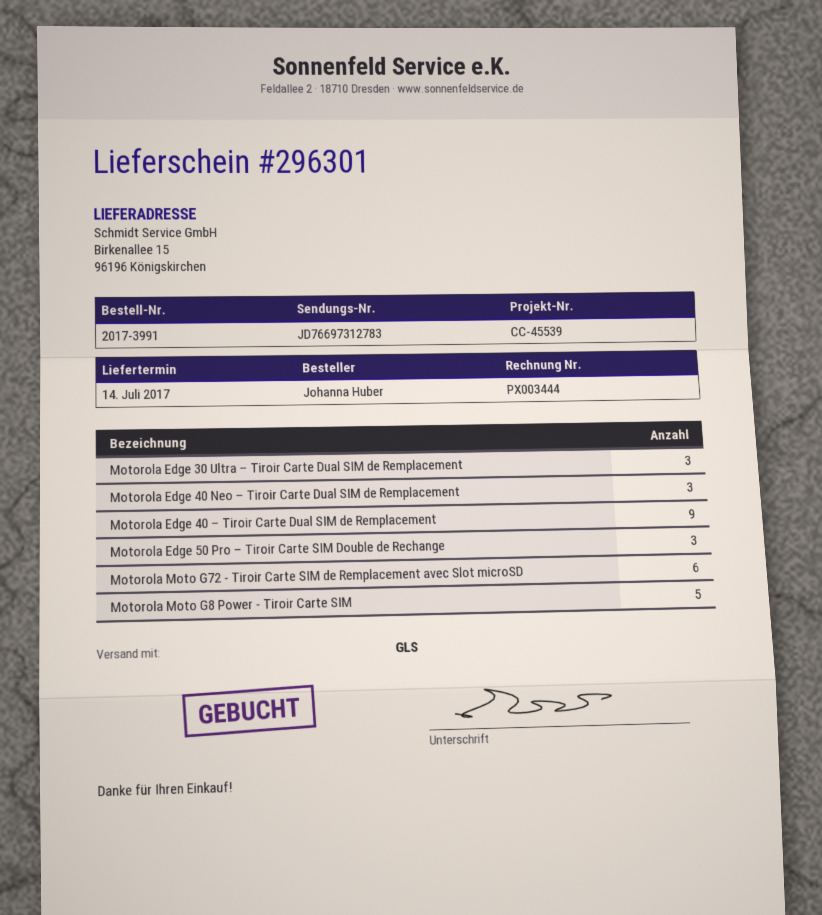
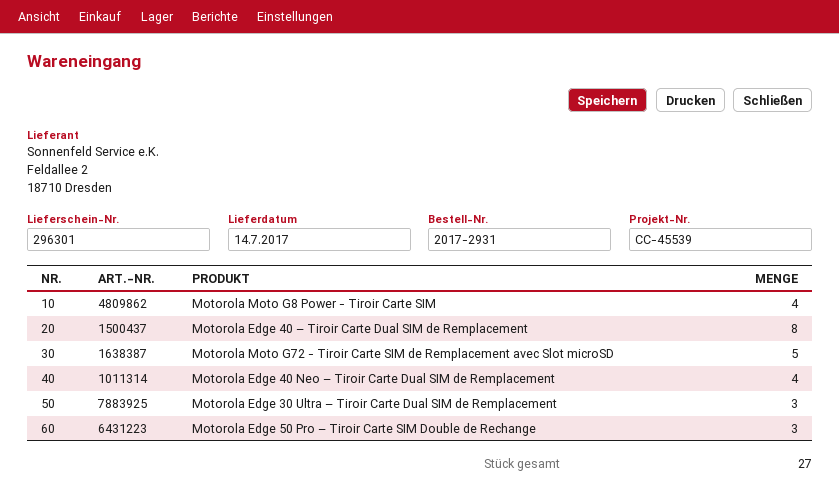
order number: 2017-3991 -> 2017-2931
Motorola Edge 40 Neo – Tiroir Carte Dual SIM de Remplacement: 3 -> 4
Motorola Edge 40 – Tiroir Carte Dual SIM de Remplacement: 9 -> 8
Motorola Moto G72 - Tiroir Carte SIM de Remplacement avec Slot microSD: 6 -> 5
Motorola Moto G8 Power - Tiroir Carte SIM: 5 -> 4

